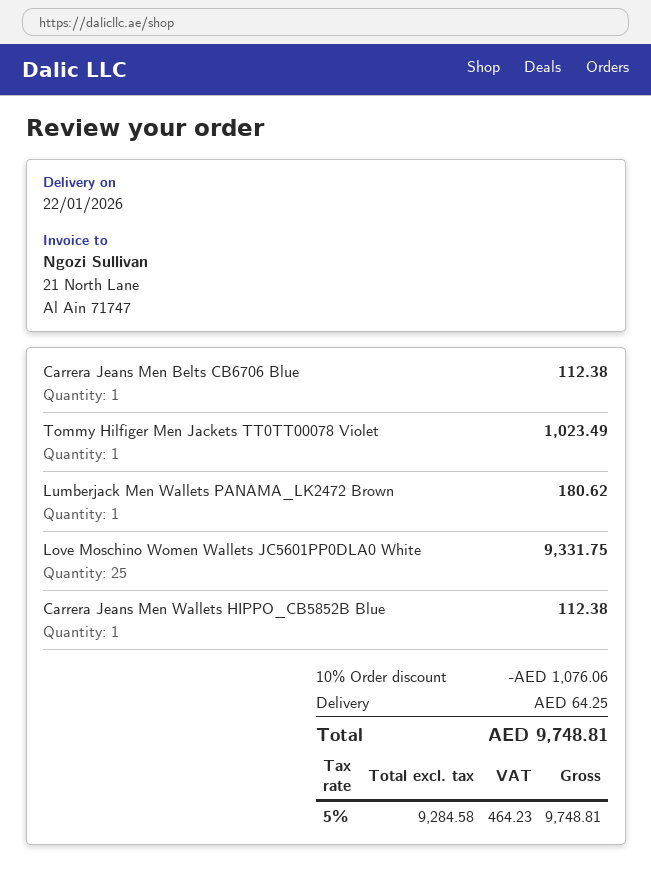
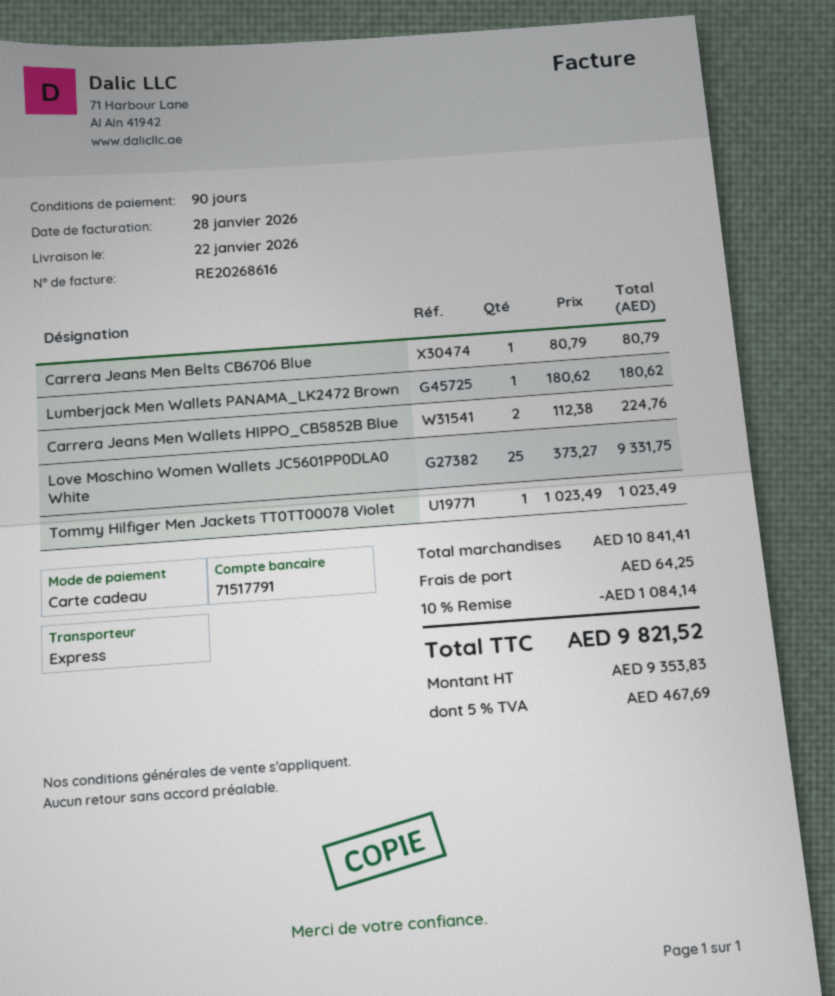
Carrera Jeans Men Belts CB6706 Blue: 1 for 112.38 -> 1 for 80.79
Carrera Jeans Men Wallets HIPPO_CB5852B Blue: 1 for 112.38 -> 2 for 224.76
discount: 10% = 1076.06 -> 10% = 1084.14
net: 9284.58 -> 9353.83
tax: 5% = 464.23 -> 5% = 467.69
total: 9748.81 -> 9821.52

